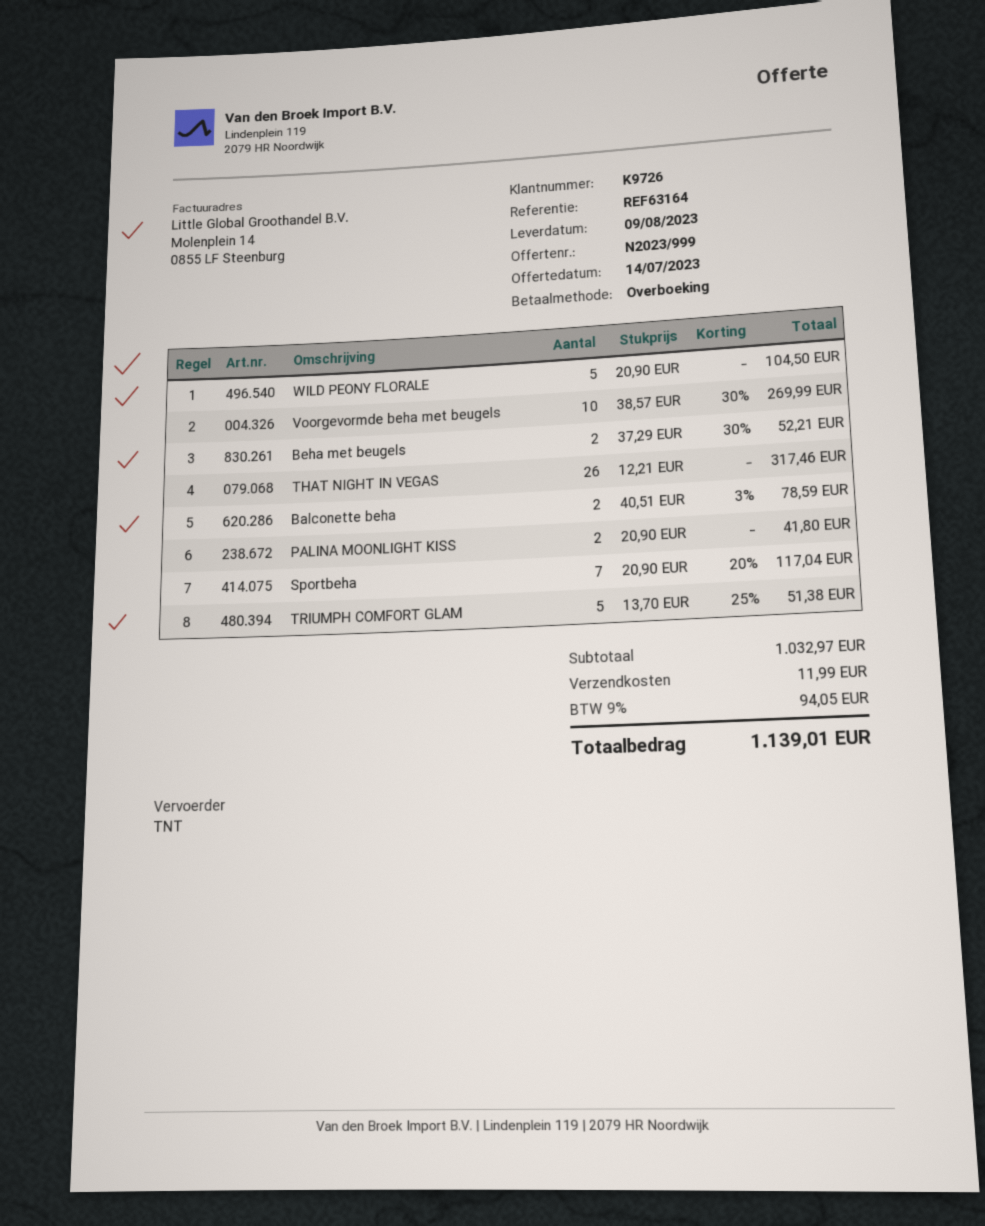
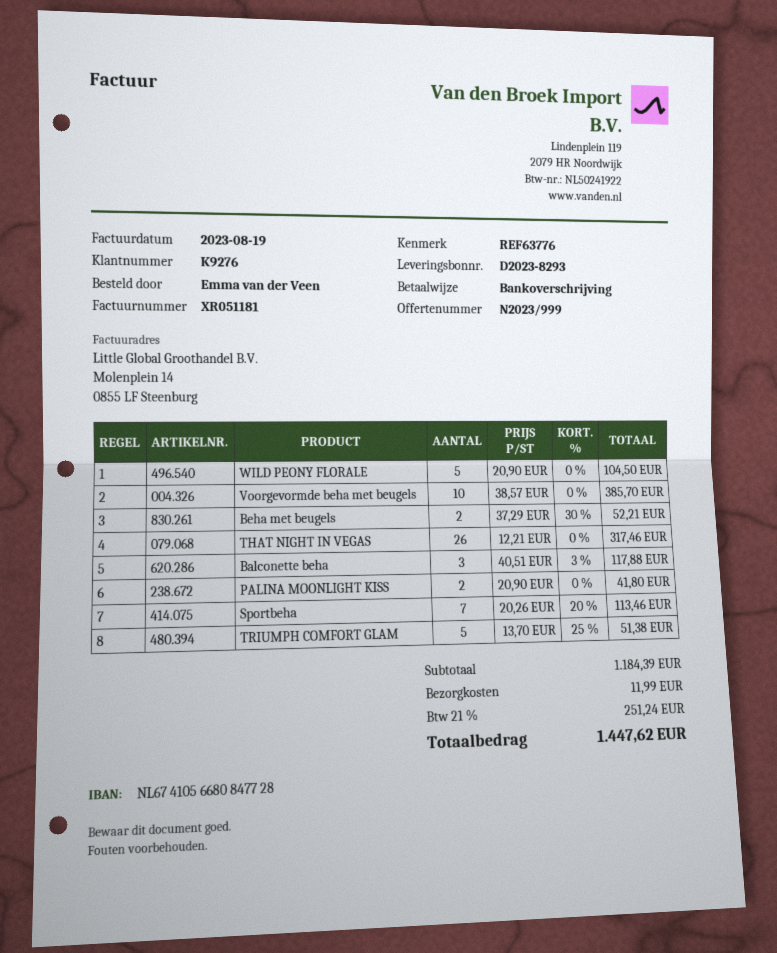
customer number: K9726 -> K9276
reference: REF63164 -> REF63776
Voorgevormde beha met beugels: 10 x 38.57 - 30% = 269.99 -> 10 x 38.57 = 385.70
Balconette beha: 2 x 40.51 - 3% = 78.59 -> 3 x 40.51 - 3% = 117.88
Sportbeha: 7 x 20.90 - 20% = 117.04 -> 7 x 20.26 - 20% = 113.46
subtotal: 1032.97 -> 1184.39
tax: 9% = 94.05 -> 21% = 251.24
total: 1139.01 -> 1447.62

